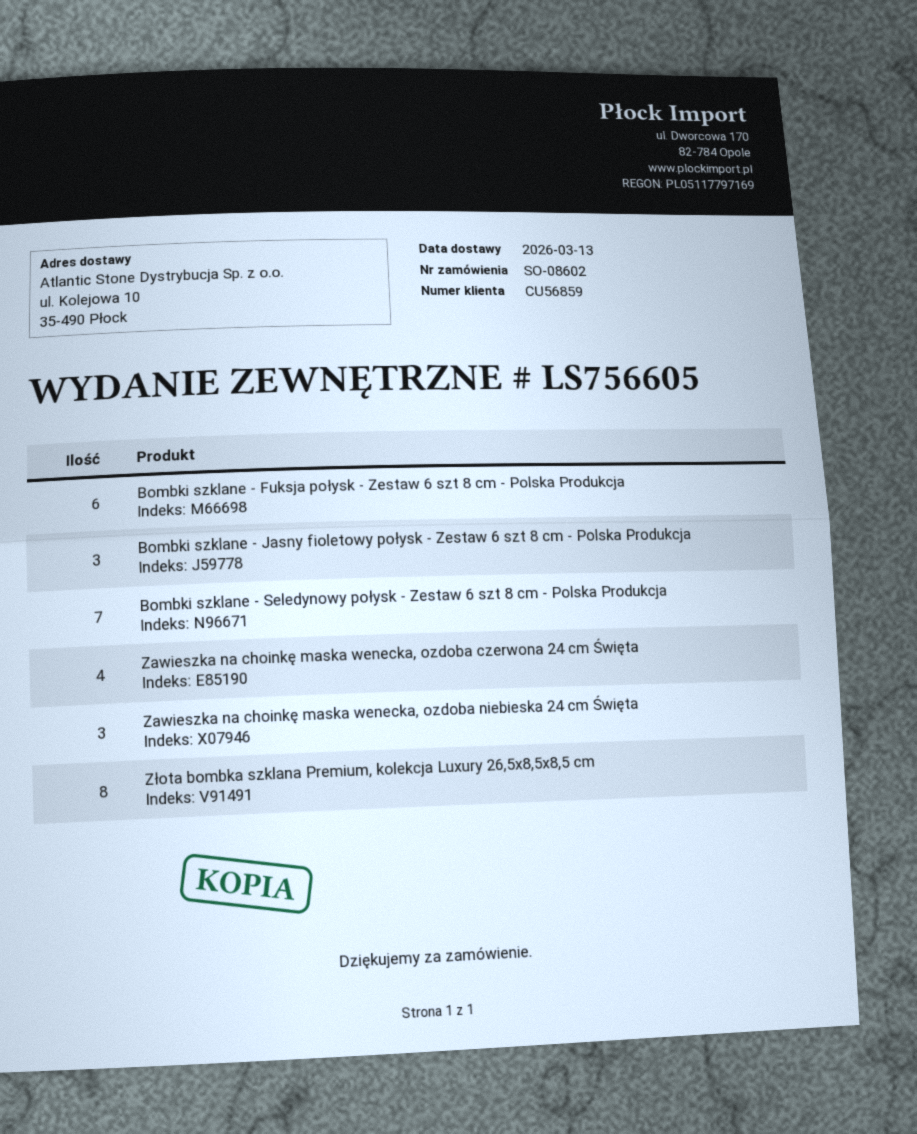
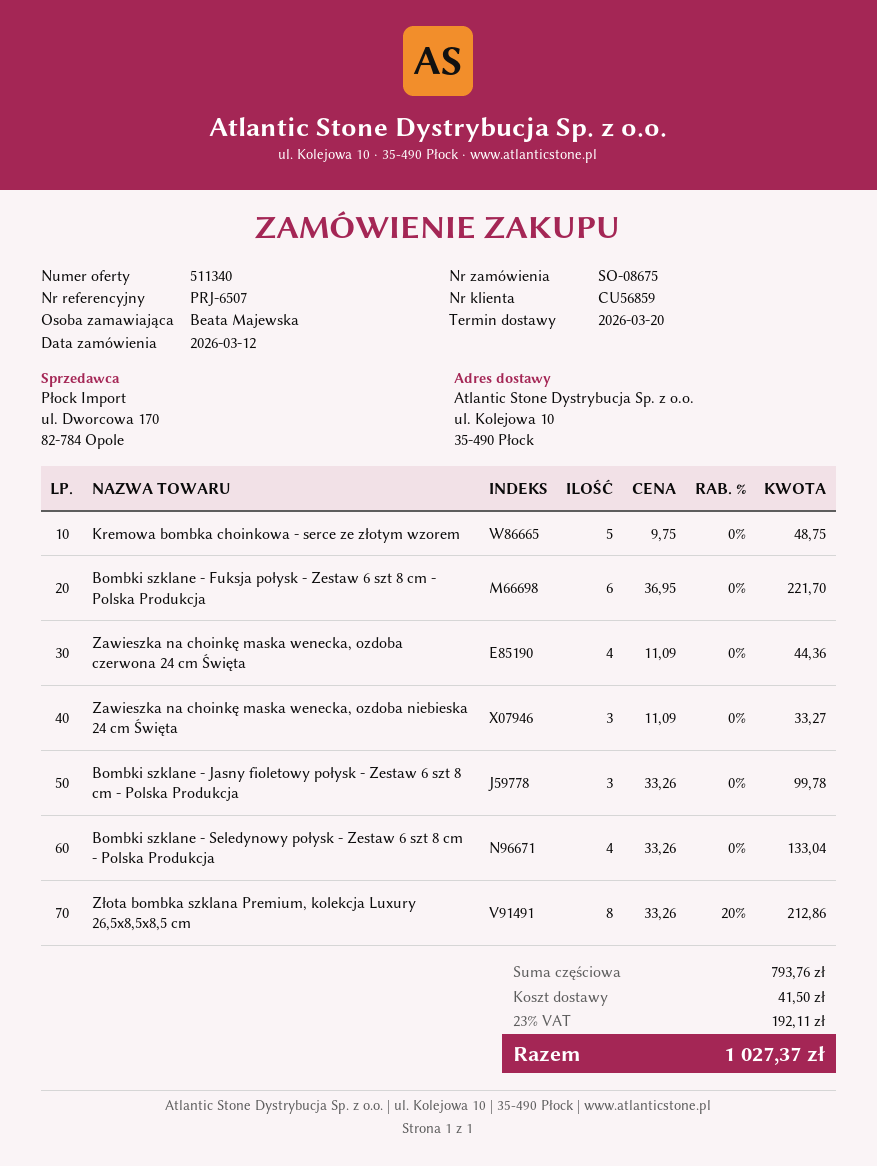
order number: SO-08602 -> SO-08675
delivery date: 2026-03-13 -> 2026-03-20
Bombki szklane - Seledynowy połysk - Zestaw 6 szt 8 cm - Polska Produkcja: 7 -> 4
Kremowa bombka choinkowa - serce ze złotym wzorem: none -> 5

